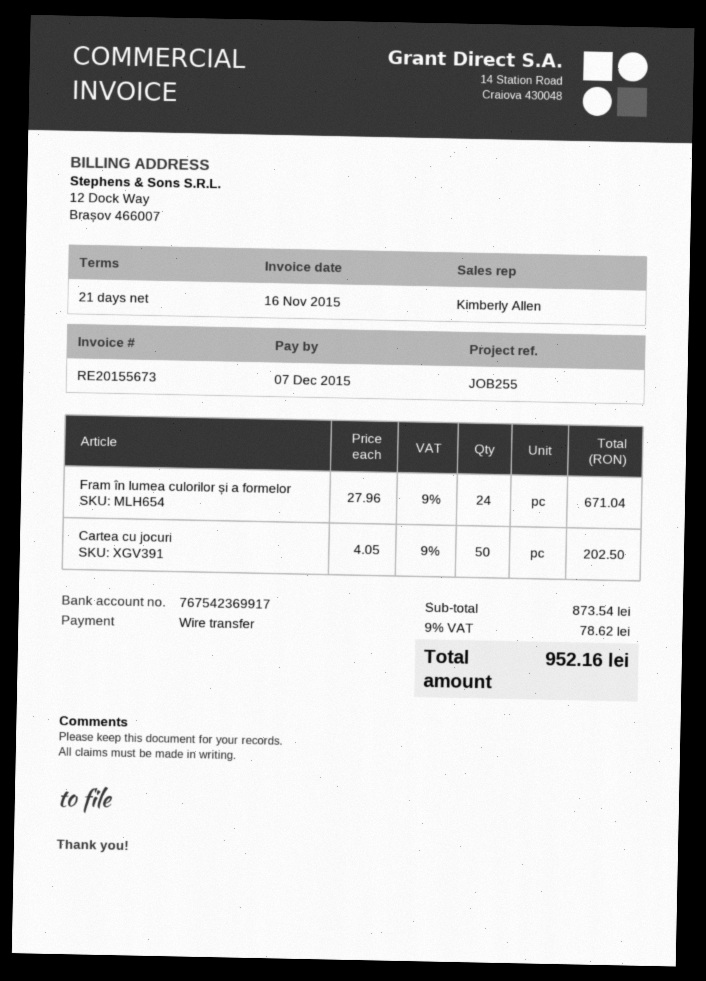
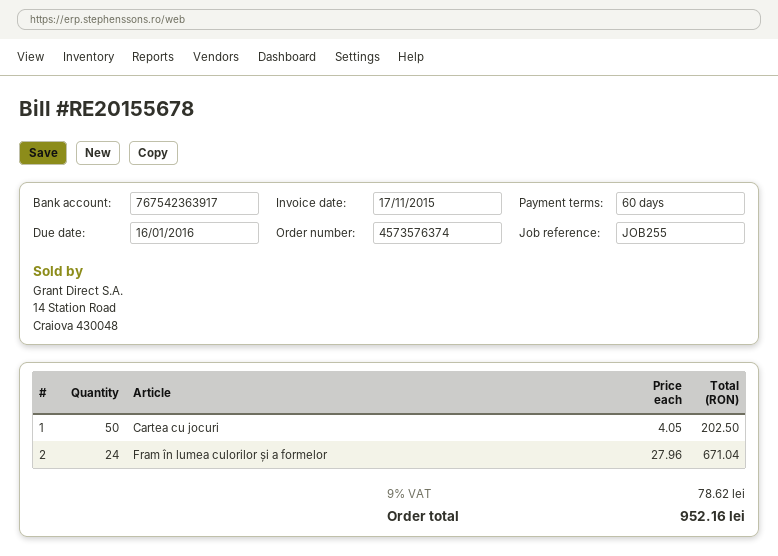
invoice number: RE20155673 -> RE20155678
invoice date: 2015-11-16 -> 2015-11-17
payment terms: 21 days -> 60 days
due date: 2015-12-07 -> 2016-01-16
bank account: 767542369917 -> 767542363917

